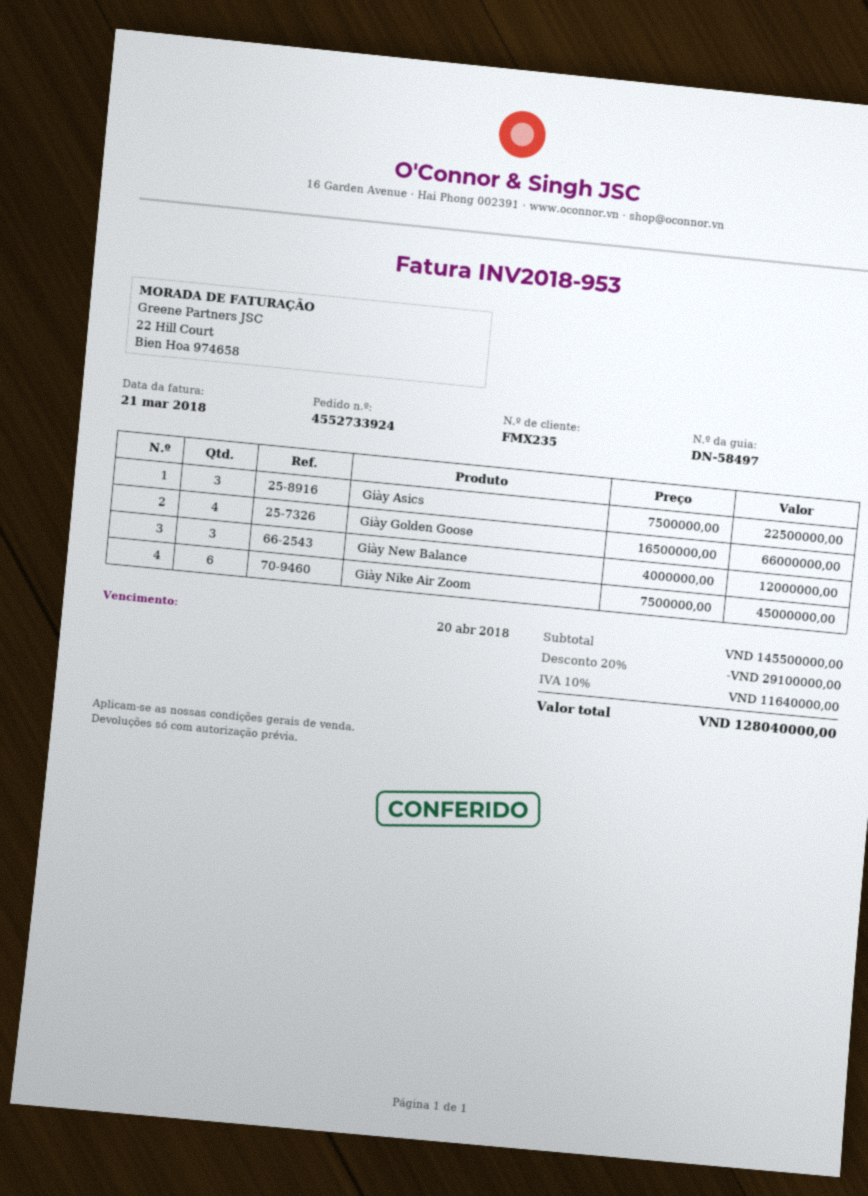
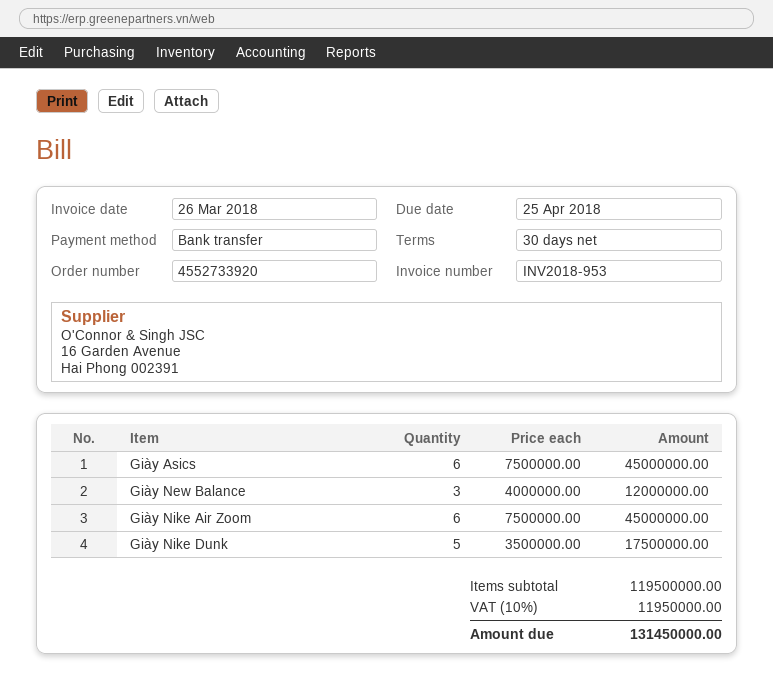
order number: 4552733924 -> 4552733920
invoice date: 2018-03-21 -> 2018-03-26
due date: 2018-04-20 -> 2018-04-25
Giày Asics: 3 x 7500000.00 = 22500000.00 -> 6 x 7500000.00 = 45000000.00
Giày Golden Goose: 4 x 16500000.00 = 66000000.00 -> none
Giày Nike Dunk: none -> 5 x 3500000.00 = 17500000.00
subtotal: 145500000.00 -> 119500000.00
discount: 20% = 29100000.00 -> none
tax: 10% = 11640000.00 -> 10% = 11950000.00
total: 128040000.00 -> 131450000.00

